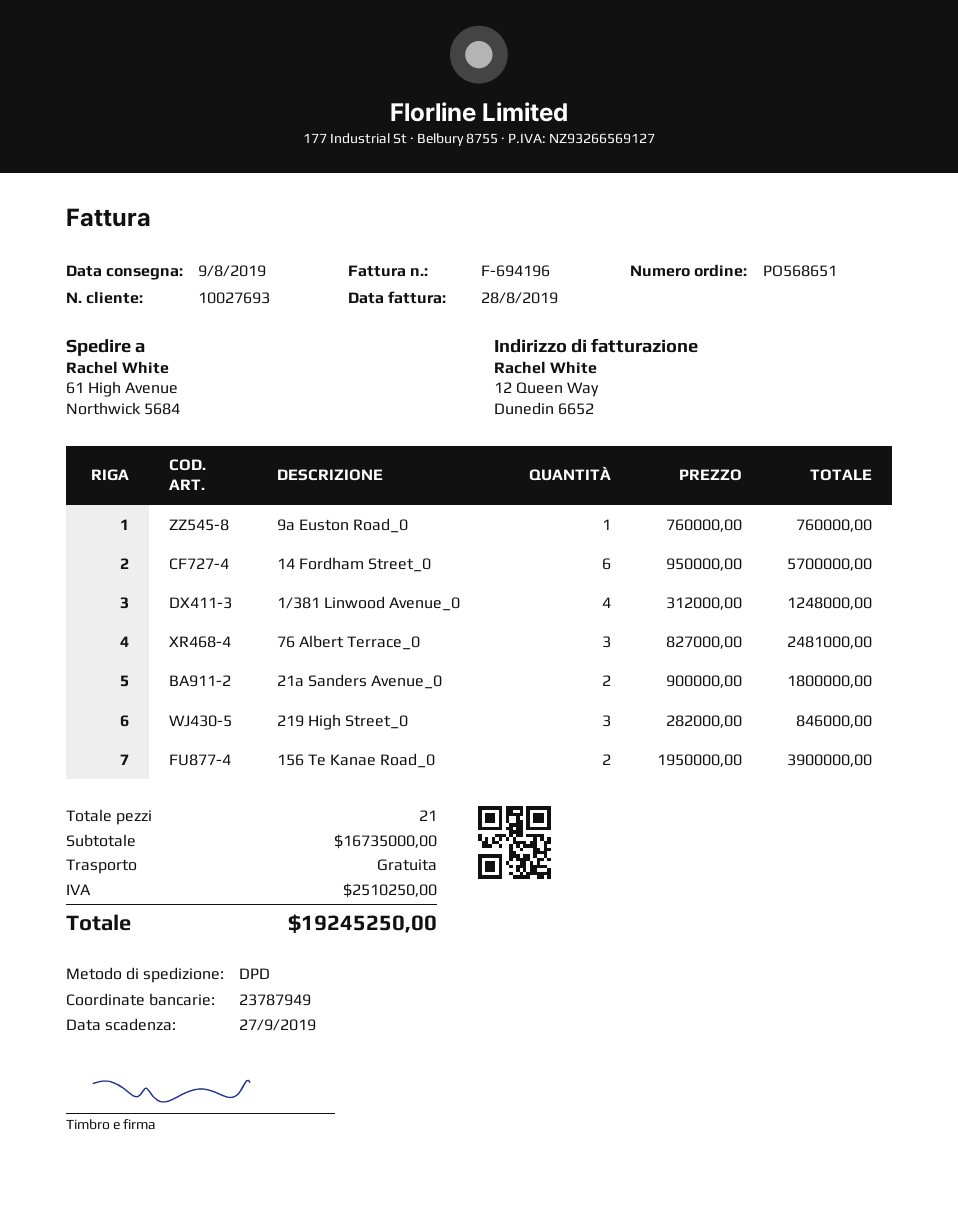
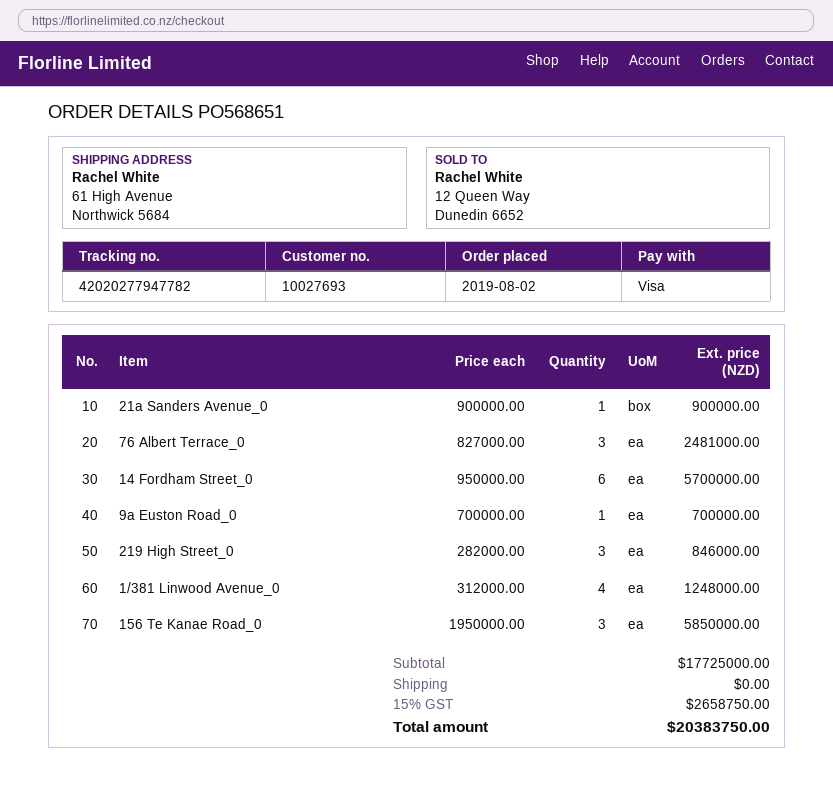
9a Euston Road_0: 1 x 760000.00 = 760000.00 -> 1 x 700000.00 = 700000.00
21a Sanders Avenue_0: 2 x 900000.00 = 1800000.00 -> 1 x 900000.00 = 900000.00
156 Te Kanae Road_0: 2 x 1950000.00 = 3900000.00 -> 3 x 1950000.00 = 5850000.00
subtotal: 16735000.00 -> 17725000.00
tax: 2510250.00 -> 2658750.00
total: 19245250.00 -> 20383750.00

